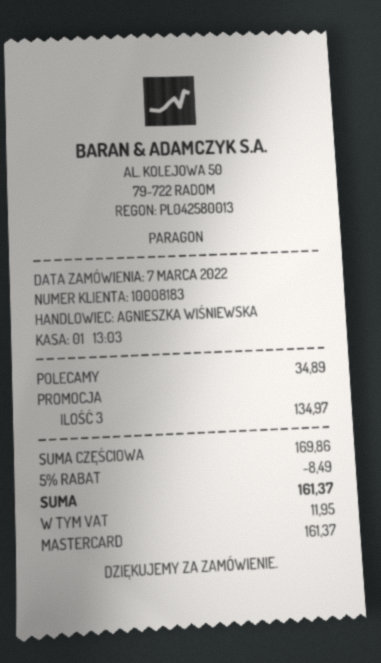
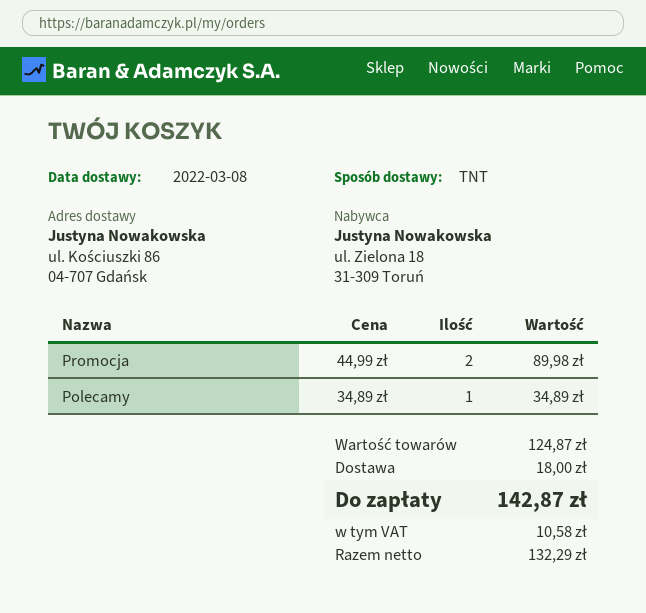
PROMOCJA: 3 for 134.97 -> 2 for 89.98
subtotal: 169.86 -> 124.87
discount: 5% = 8.49 -> none
shipping: none -> 18.00
tax: 11.95 -> 10.58
total: 161.37 -> 142.87

